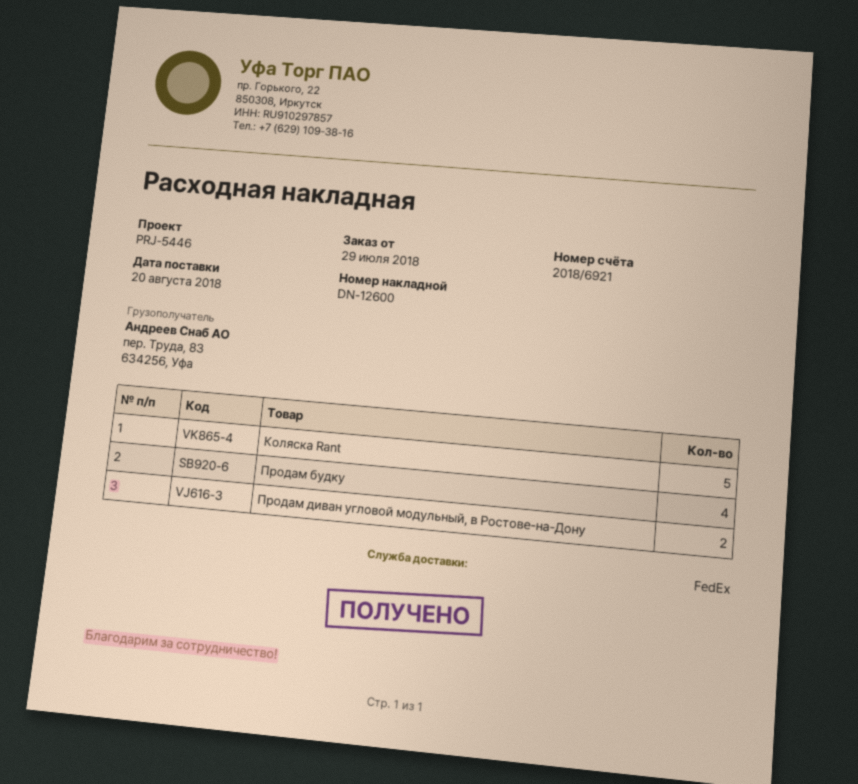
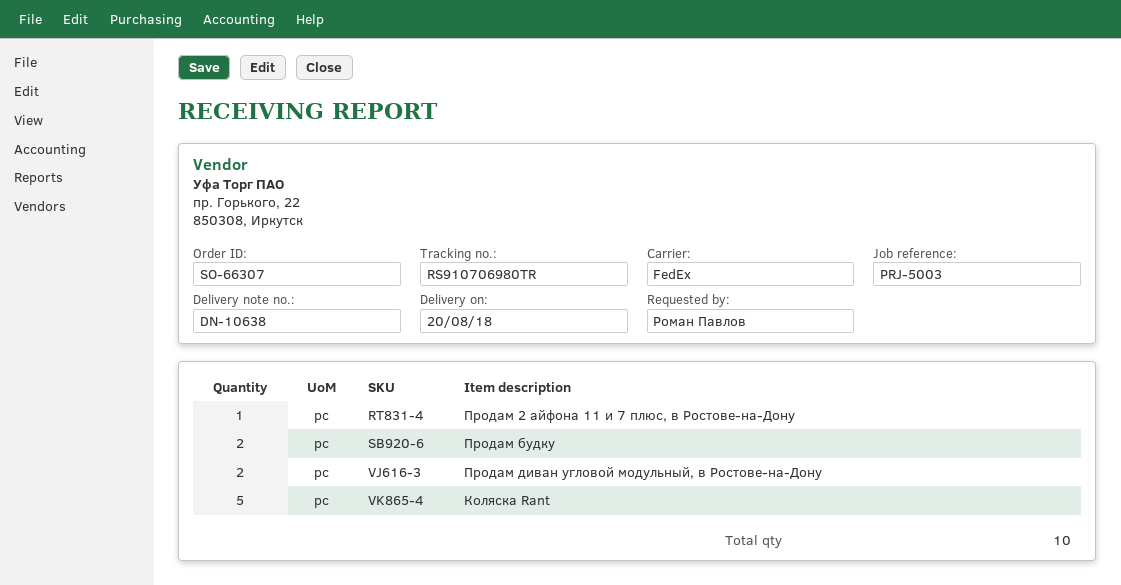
delivery note number: DN-12600 -> DN-10638
reference: PRJ-5446 -> PRJ-5003
Продам будку: 4 -> 2
Продам 2 айфона 11 и 7 плюс, в Ростове-на-Дону: none -> 1

